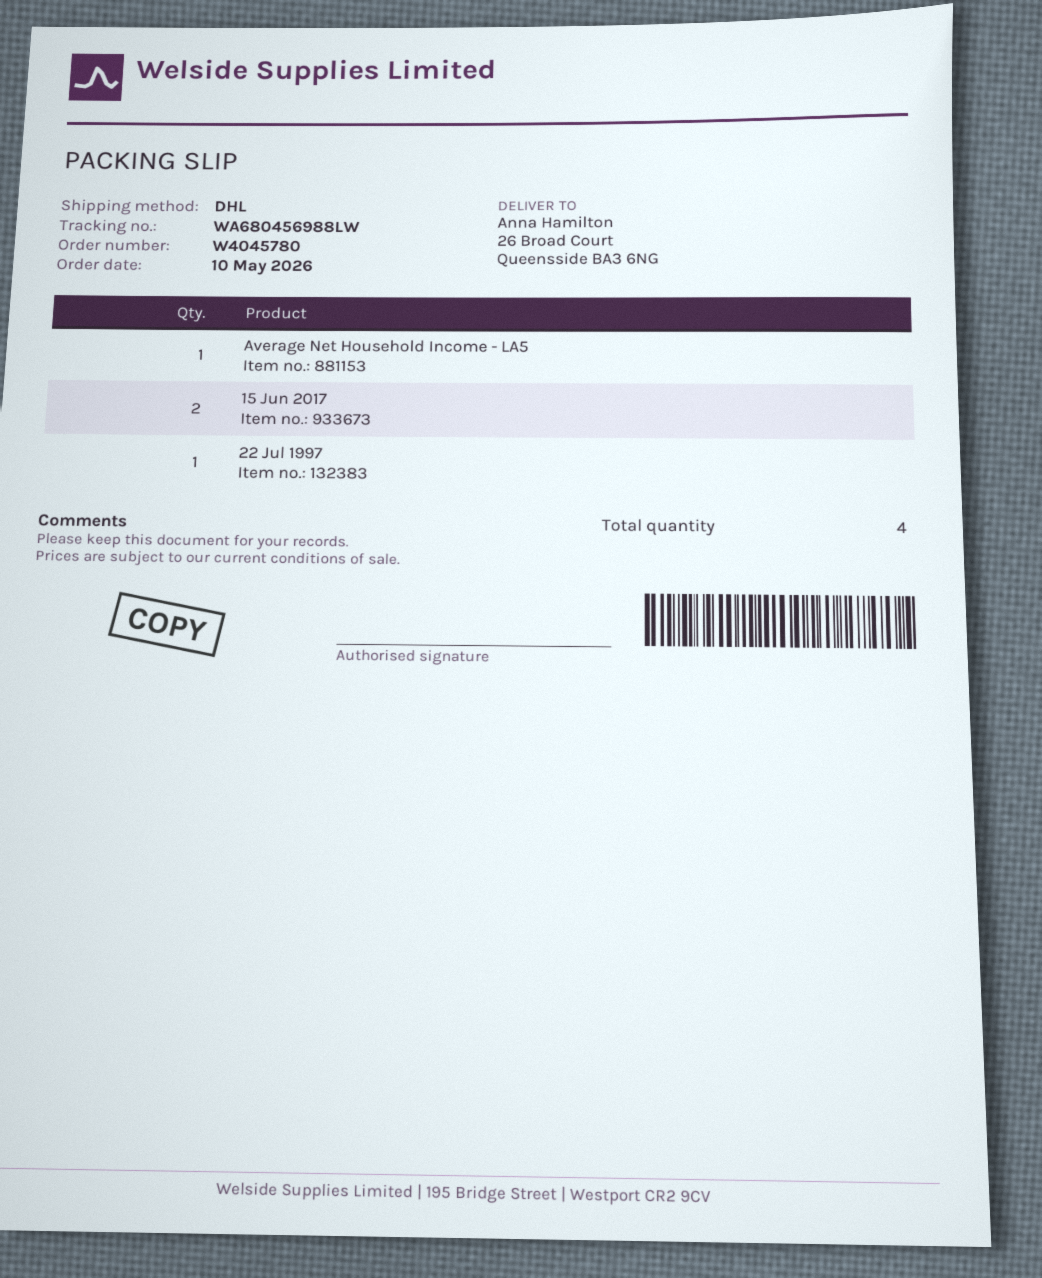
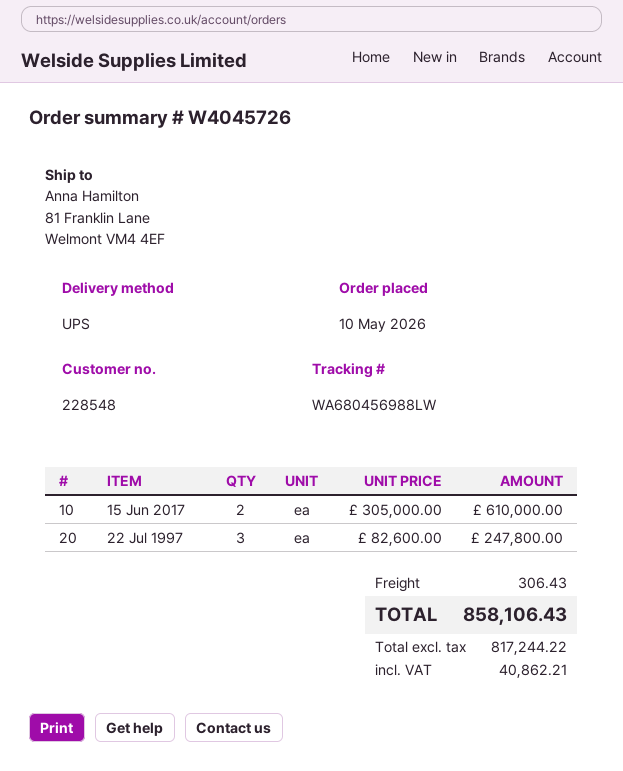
order number: W4045780 -> W4045726
shipping method: DHL -> UPS
ship to: 26 Broad Court, Queensside BA3 6NG -> 81 Franklin Lane, Welmont VM4 4EF
Average Net Household Income - LA5: 1 -> none
22 Jul 1997: 1 -> 3

